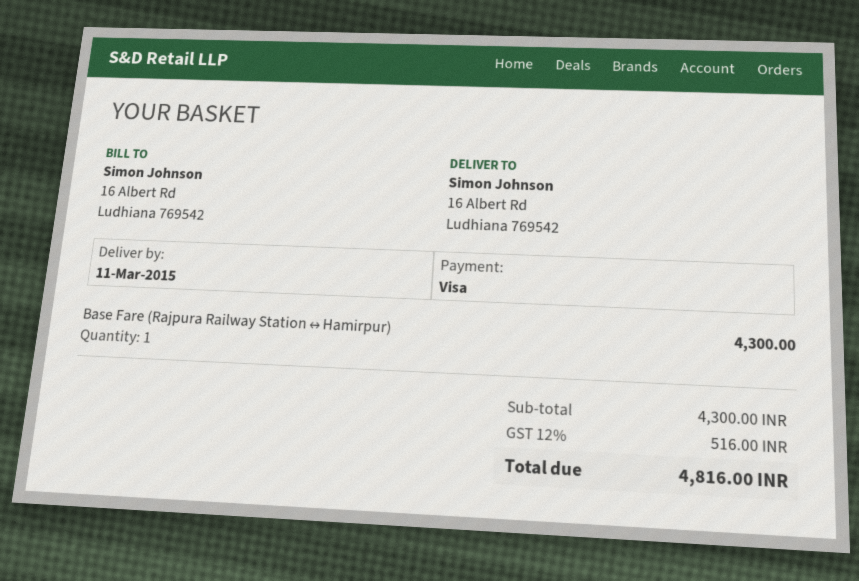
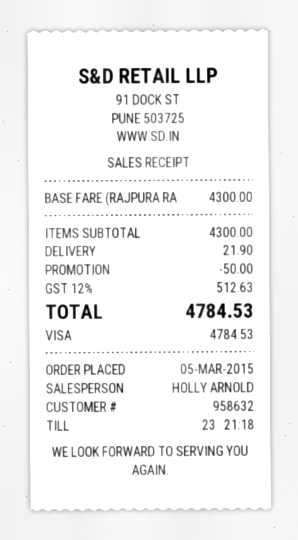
discount: none -> 50.00
shipping: none -> 21.90
tax: 12% = 516.00 -> 12% = 512.63
total: 4816.00 -> 4784.53

